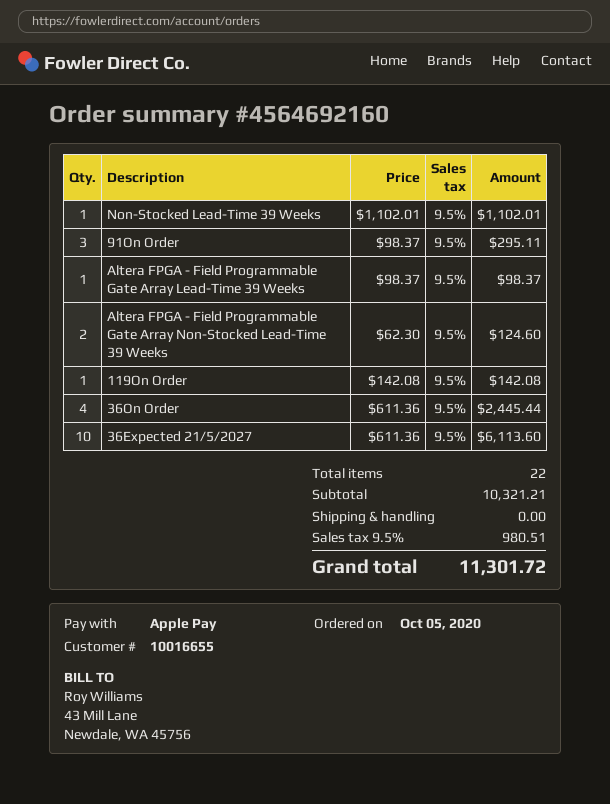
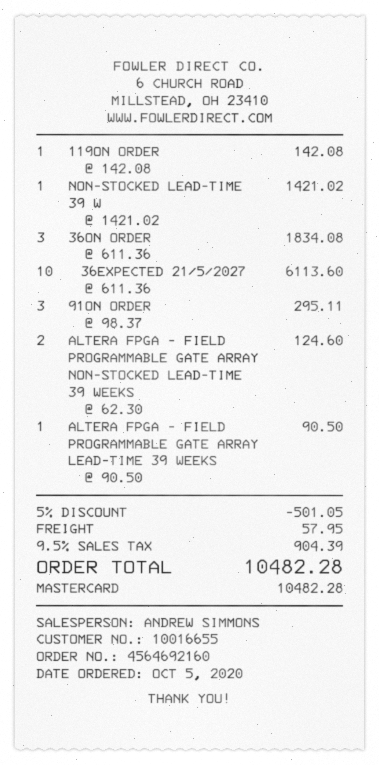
payment method: Apple Pay -> Mastercard
Non-Stocked Lead-Time 39 Weeks: 1 x 1102.01 = 1102.01 -> 1 x 1421.02 = 1421.02
Altera FPGA - Field Programmable Gate Array Lead-Time 39 Weeks: 1 x 98.37 = 98.37 -> 1 x 90.50 = 90.50
36On Order: 4 x 611.36 = 2445.44 -> 3 x 611.36 = 1834.08
discount: none -> 5% = 501.05
shipping: 0.00 -> 57.95
tax: 9.5% = 980.51 -> 9.5% = 904.39
total: 11301.72 -> 10482.28

